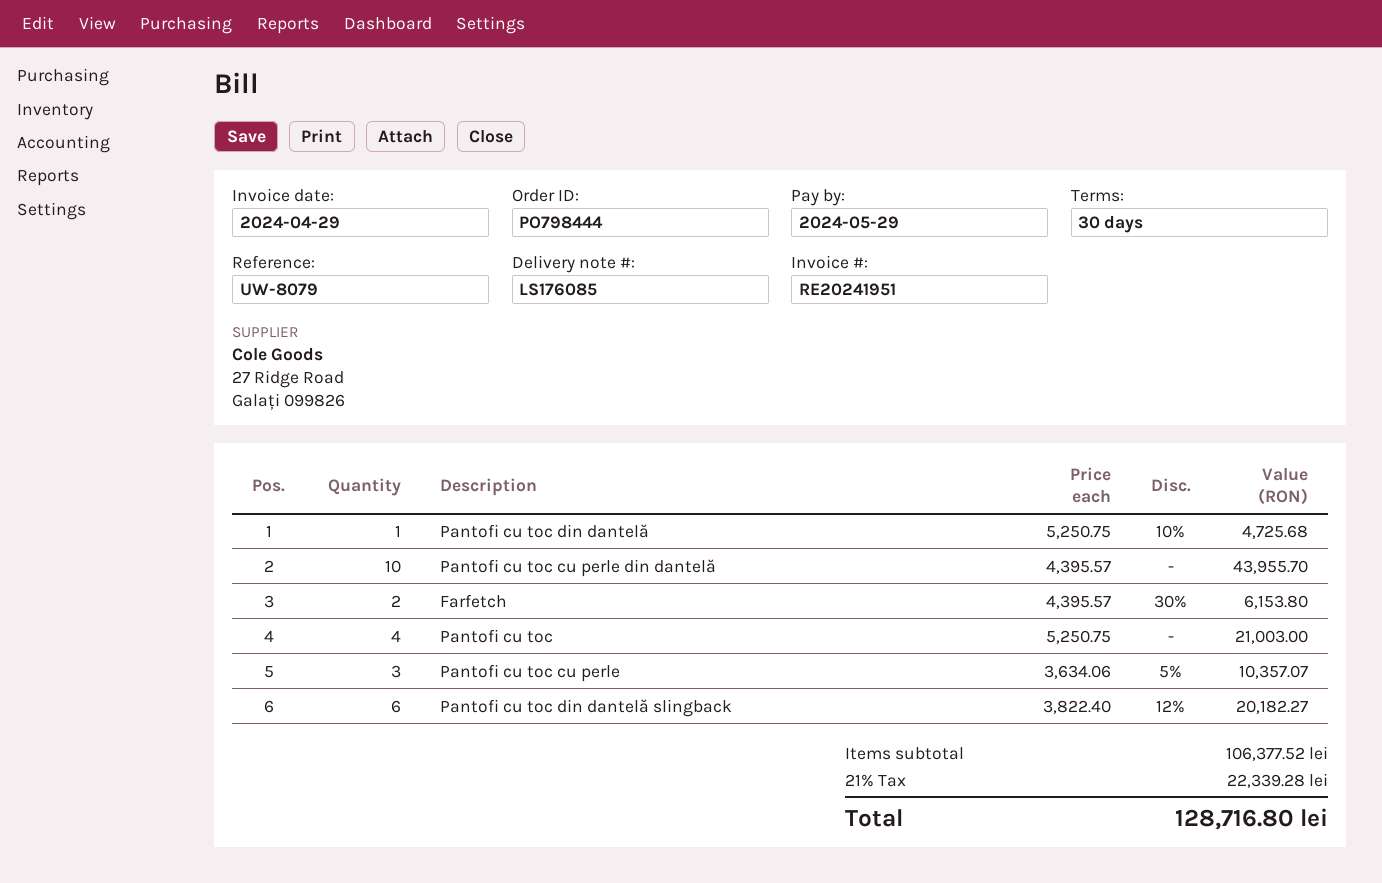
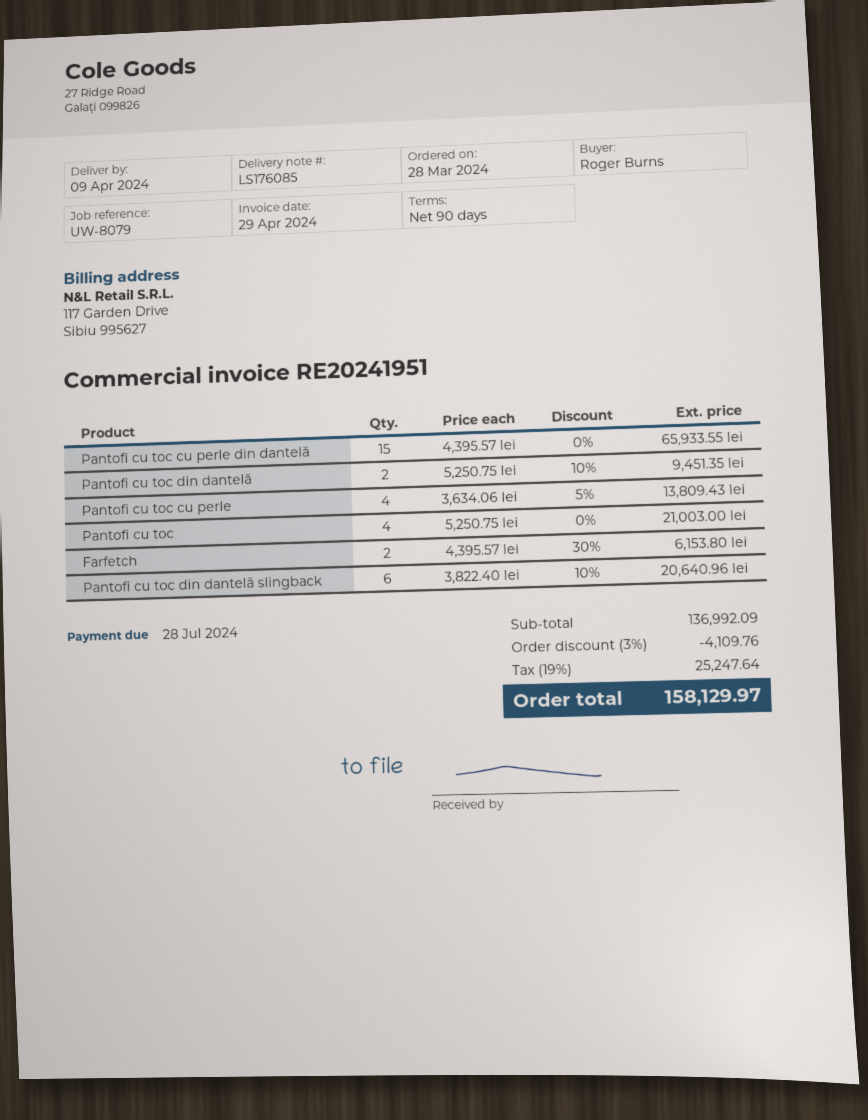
payment terms: 30 days -> 90 days
due date: 2024-05-29 -> 2024-07-28
Pantofi cu toc din dantelă: 1 x 5250.75 - 10% = 4725.68 -> 2 x 5250.75 - 10% = 9451.35
Pantofi cu toc cu perle din dantelă: 10 x 4395.57 = 43955.70 -> 15 x 4395.57 = 65933.55
Pantofi cu toc cu perle: 3 x 3634.06 - 5% = 10357.07 -> 4 x 3634.06 - 5% = 13809.43
Pantofi cu toc din dantelă slingback: 6 x 3822.40 - 12% = 20182.27 -> 6 x 3822.40 - 10% = 20640.96
subtotal: 106377.52 -> 136992.09
discount: none -> 3% = 4109.76
tax: 21% = 22339.28 -> 19% = 25247.64
total: 128716.80 -> 158129.97

